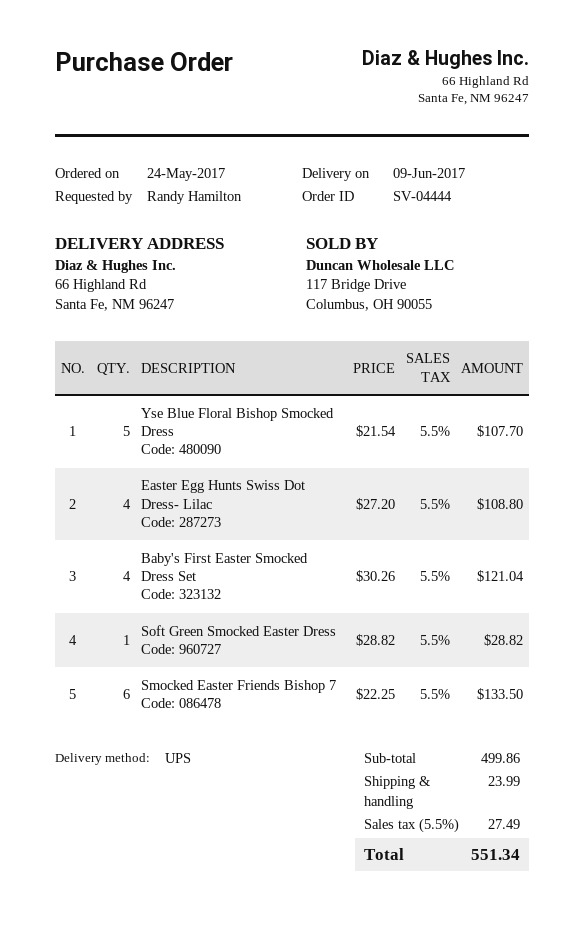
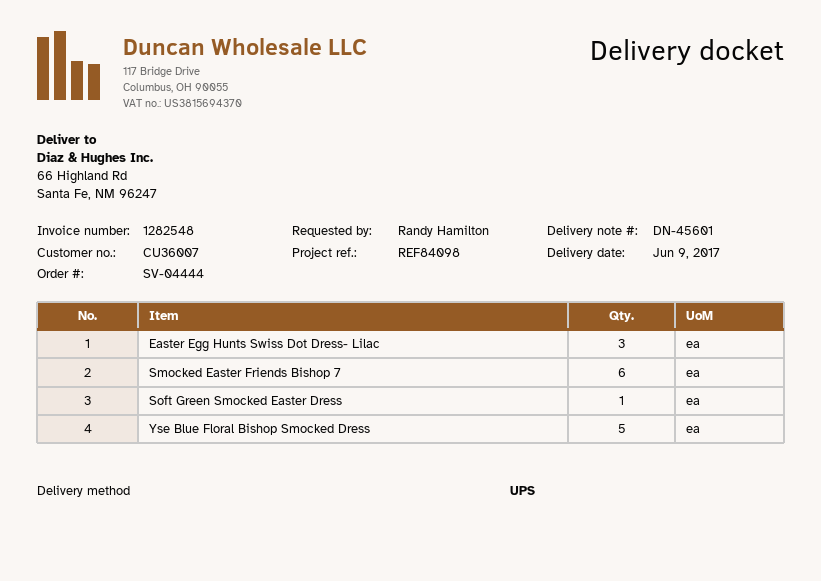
Easter Egg Hunts Swiss Dot Dress- Lilac: 4 -> 3
Baby's First Easter Smocked Dress Set: 4 -> none

